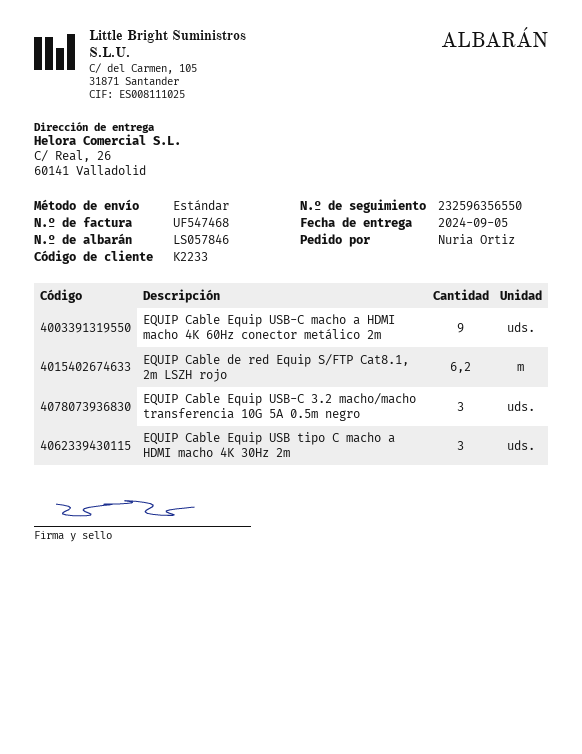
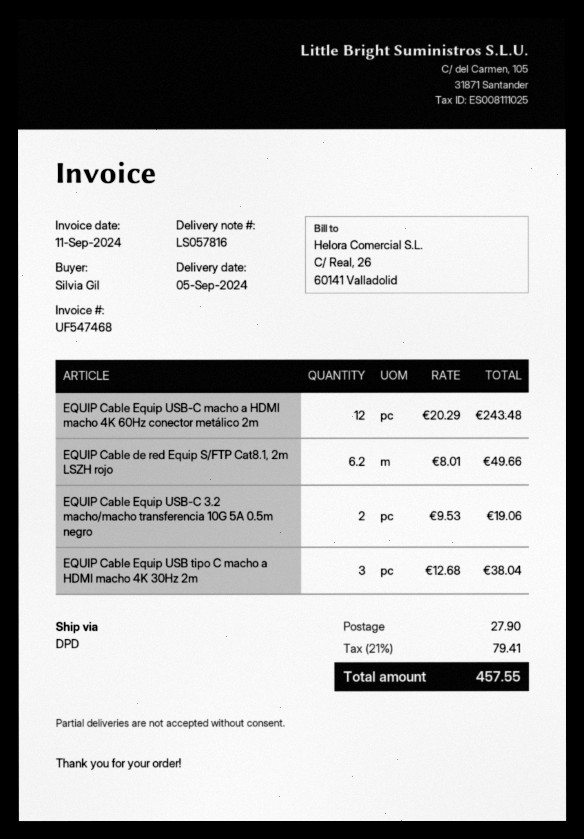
delivery note number: LS057846 -> LS057816
ordered by: Nuria Ortiz -> Silvia Gil
shipping method: standard -> DPD
EQUIP Cable Equip USB-C macho a HDMI macho 4K 60Hz conector metálico 2m: 9 -> 12
EQUIP Cable Equip USB-C 3.2 macho/macho transferencia 10G 5A 0.5m negro: 3 -> 2

